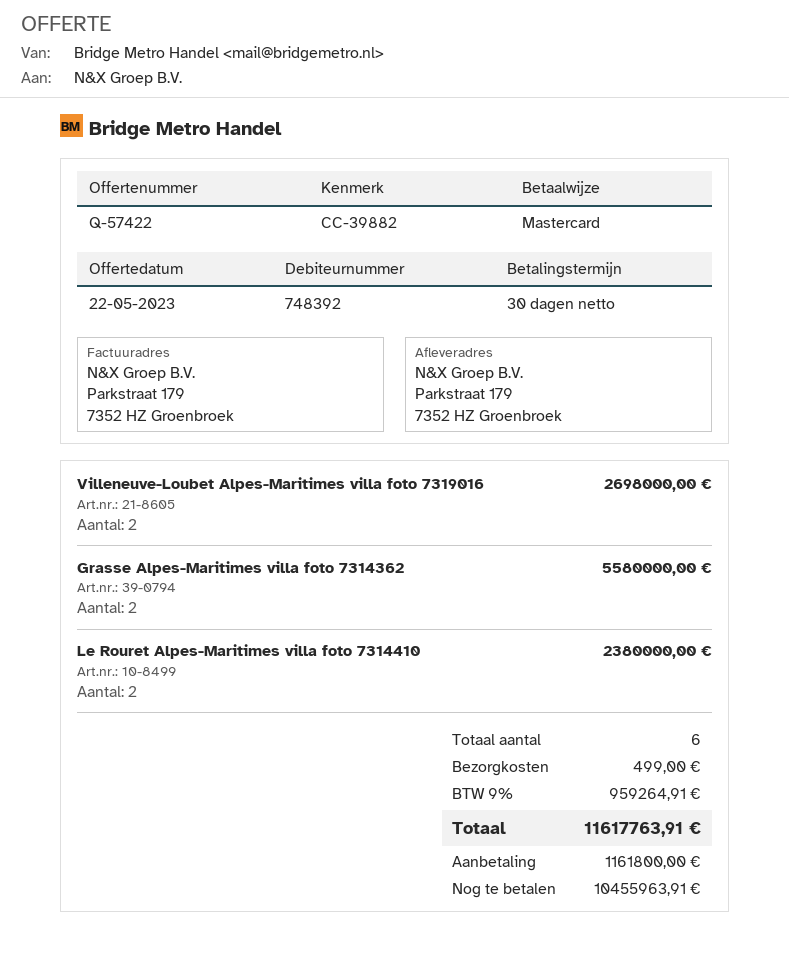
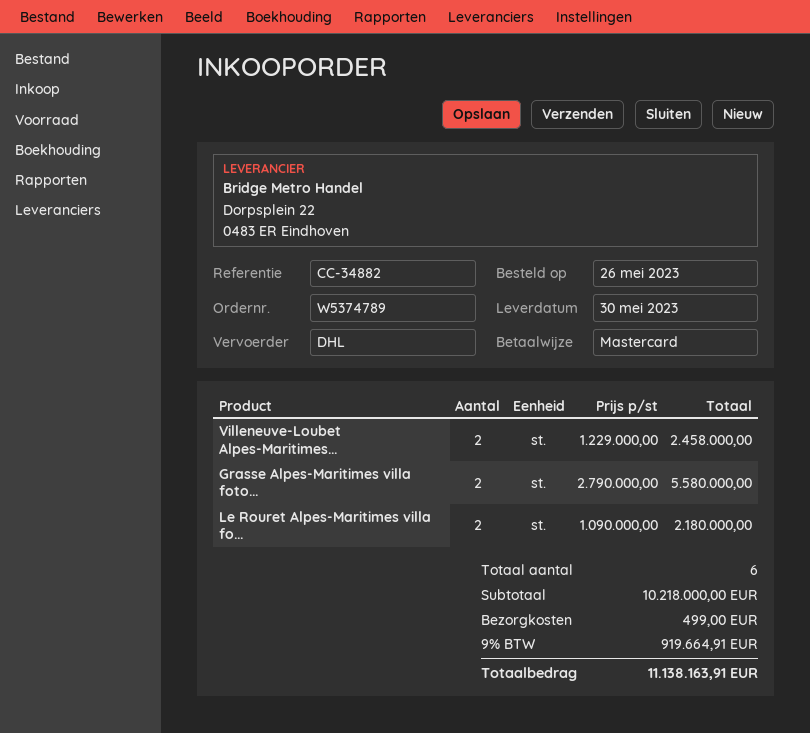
reference: CC-39882 -> CC-34882
Villeneuve-Loubet Alpes-Maritimes villa foto 7319016: 2 for 2698000.00 -> 2 for 2458000.00
Le Rouret Alpes-Maritimes villa foto 7314410: 2 for 2380000.00 -> 2 for 2180000.00
tax: 9% = 959264.91 -> 9% = 919664.91
total: 11617763.91 -> 11138163.91

